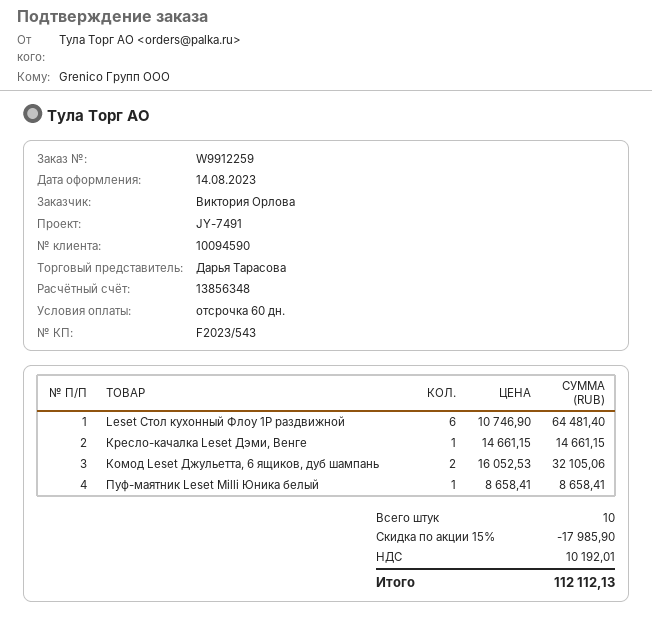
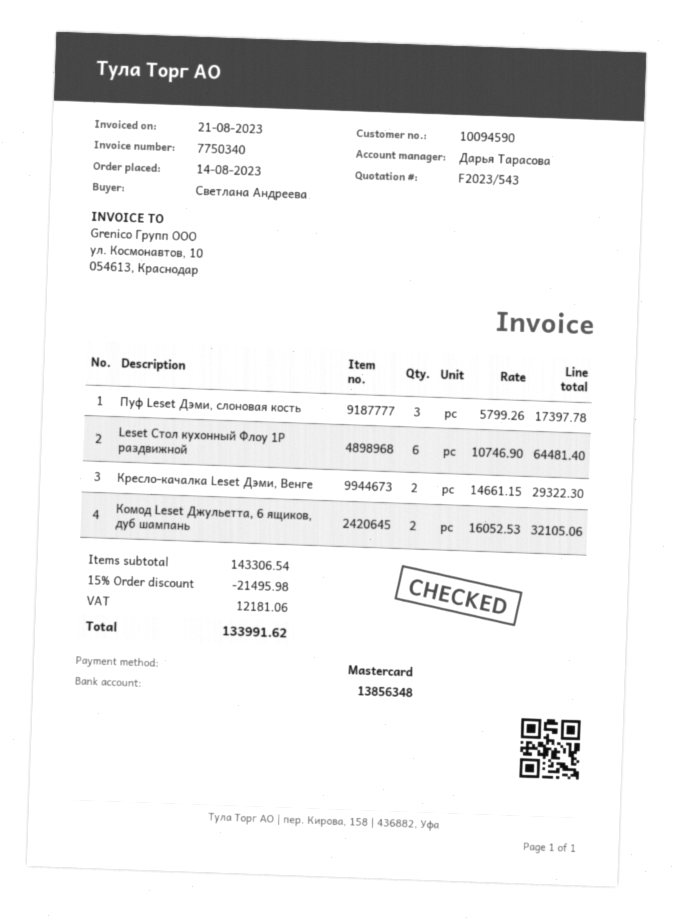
ordered by: Виктория Орлова -> Светлана Андреева
Кресло-качалка Leset Дэми, Венге: 1 x 14661.15 = 14661.15 -> 2 x 14661.15 = 29322.30
Пуф-маятник Leset Milli Юника белый: 1 x 8658.41 = 8658.41 -> none
Пуф Leset Дэми, слоновая кость: none -> 3 x 5799.26 = 17397.78
discount: 15% = 17985.90 -> 15% = 21495.98
tax: 10192.01 -> 12181.06
total: 112112.13 -> 133991.62

